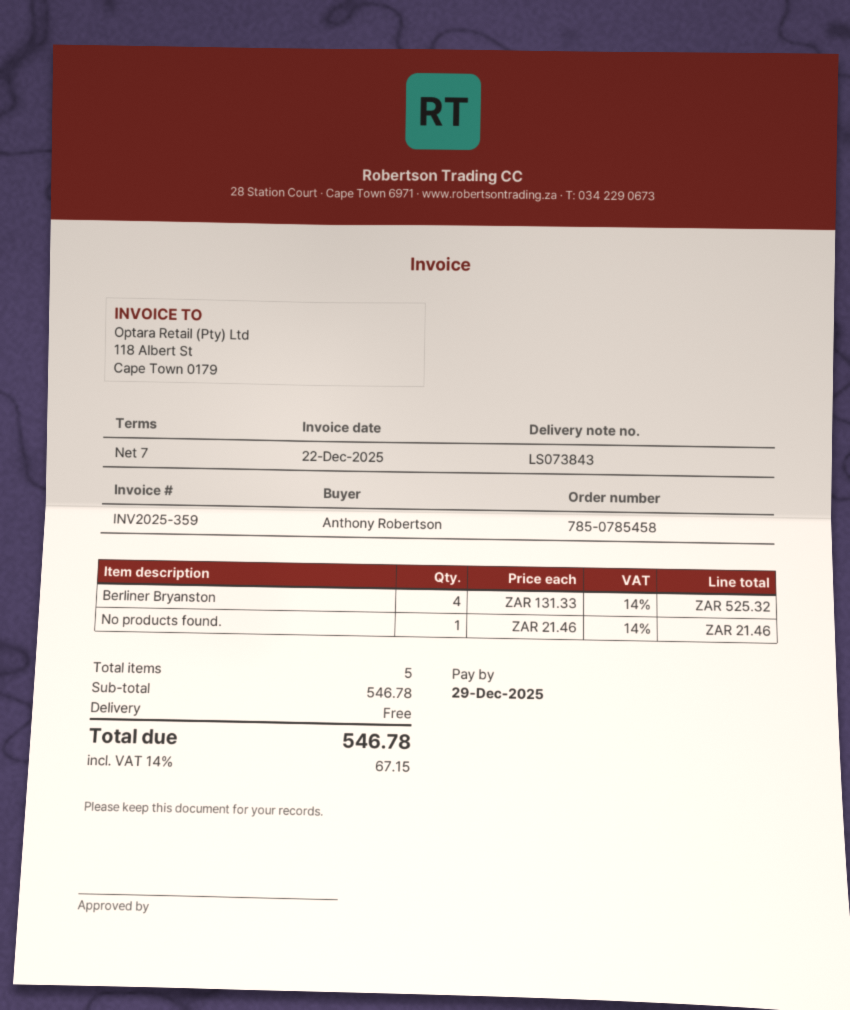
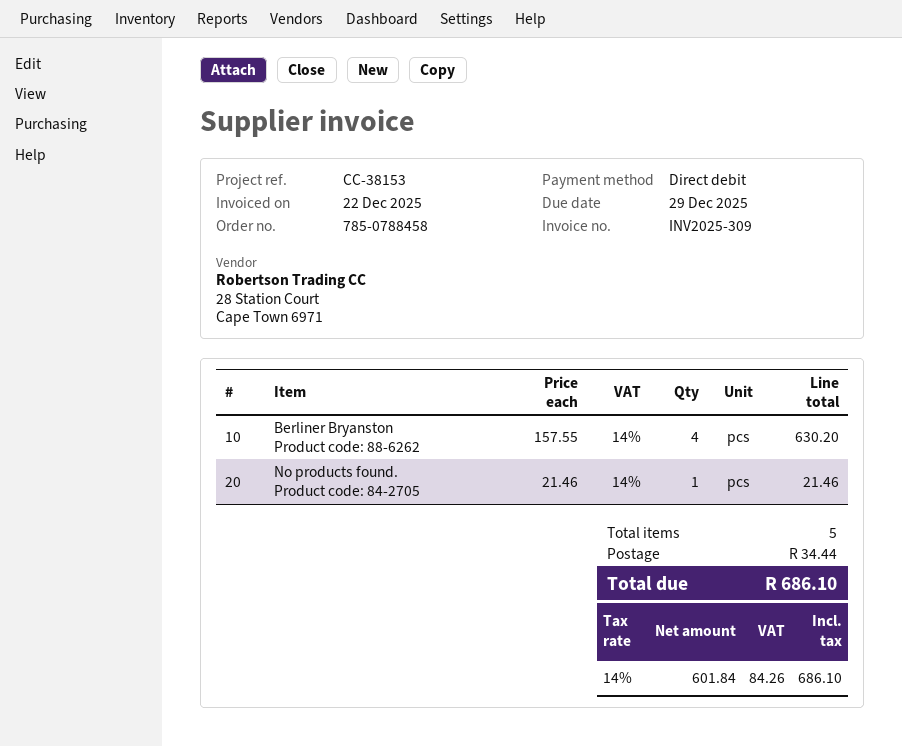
order number: 785-0785458 -> 785-0788458
invoice number: INV2025-359 -> INV2025-309
Berliner Bryanston: 4 x 131.33 = 525.32 -> 4 x 157.55 = 630.20
shipping: 0.00 -> 34.44
tax: 14% = 67.15 -> 14% = 84.26
total: 546.78 -> 686.10

